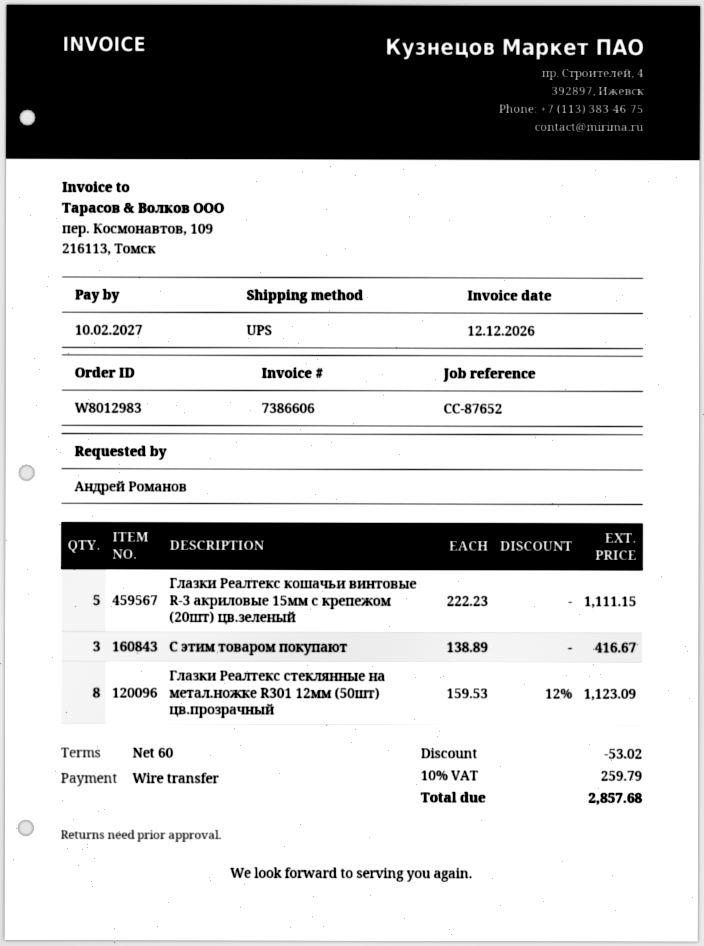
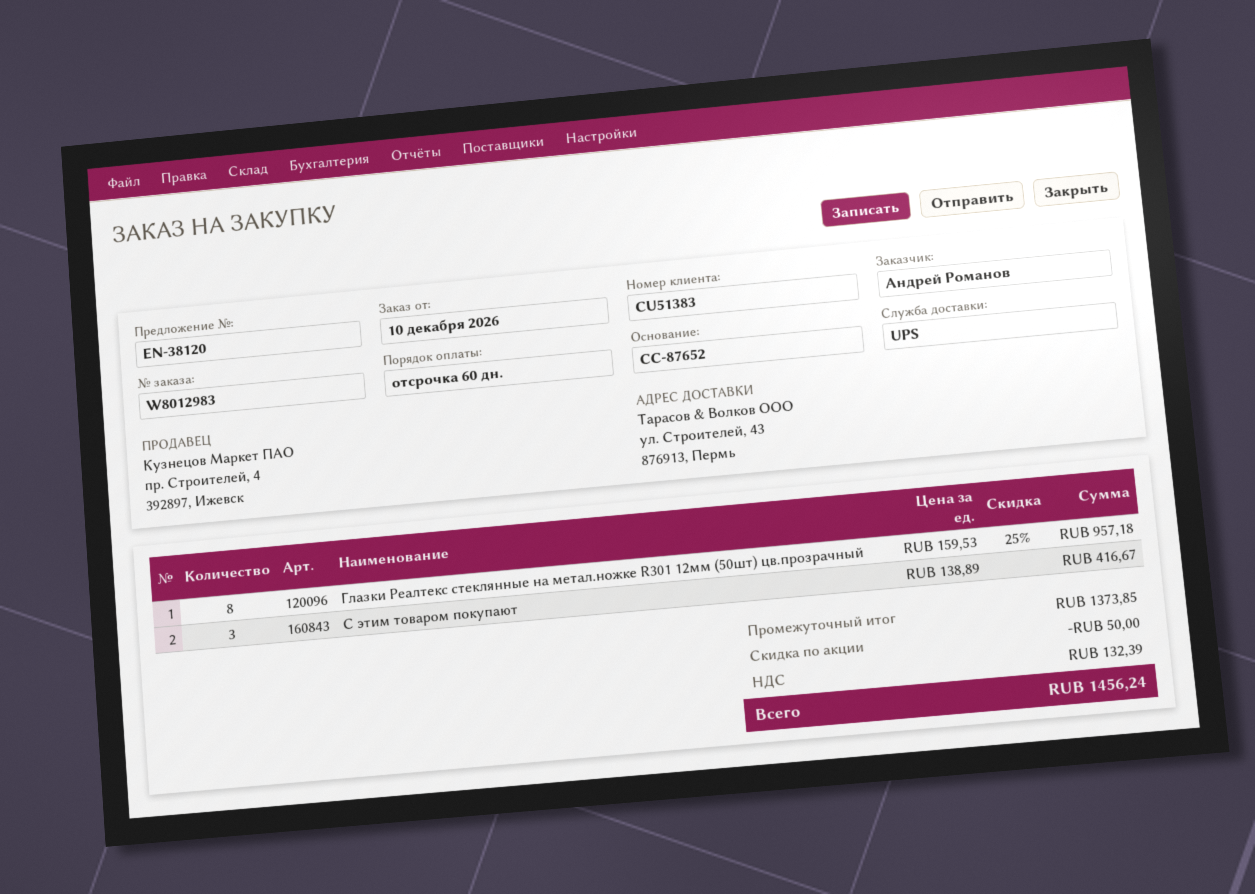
Глазки Реалтекс кошачьи винтовые R-3 акриловые 15мм с крепежом (20шт) цв.зеленый: 5 x 222.23 = 1111.15 -> none
Глазки Реалтекс стеклянные на метал.ножке R301 12мм (50шт) цв.прозрачный: 8 x 159.53 - 12% = 1123.09 -> 8 x 159.53 - 25% = 957.18
discount: 53.02 -> 50.00
tax: 259.79 -> 132.39
total: 2857.68 -> 1456.24

